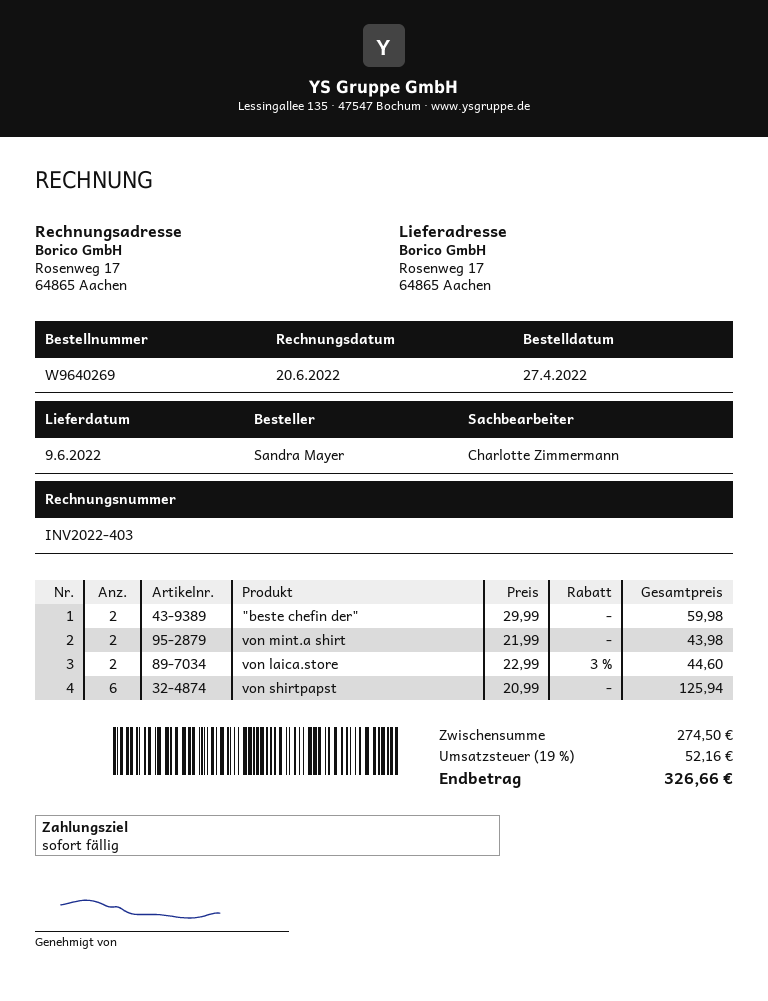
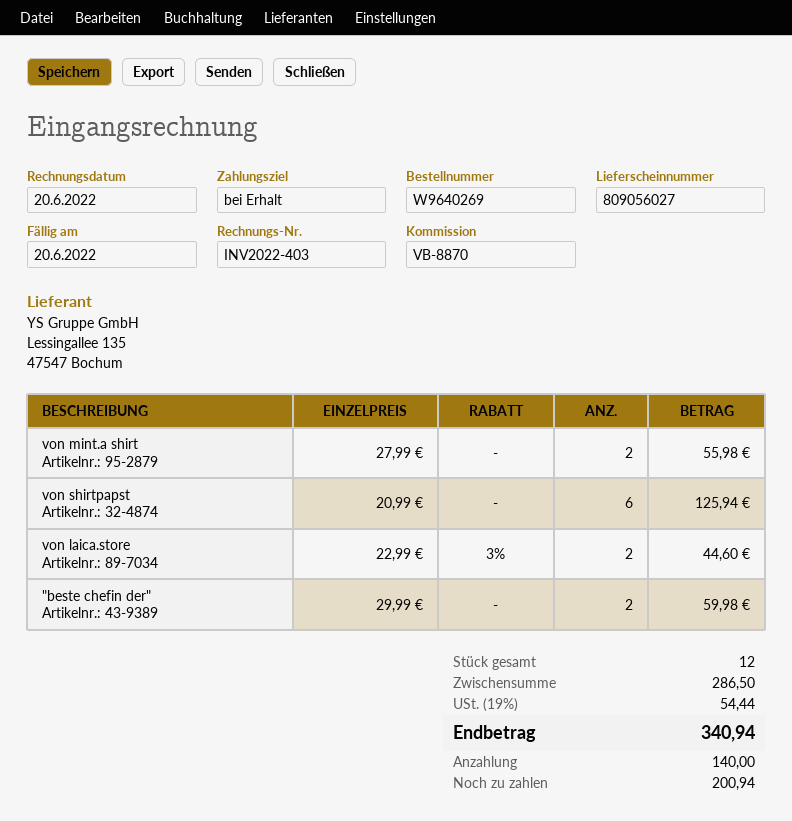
von mint.a shirt: 2 x 21.99 = 43.98 -> 2 x 27.99 = 55.98
subtotal: 274.50 -> 286.50
tax: 19% = 52.16 -> 19% = 54.44
total: 326.66 -> 340.94

